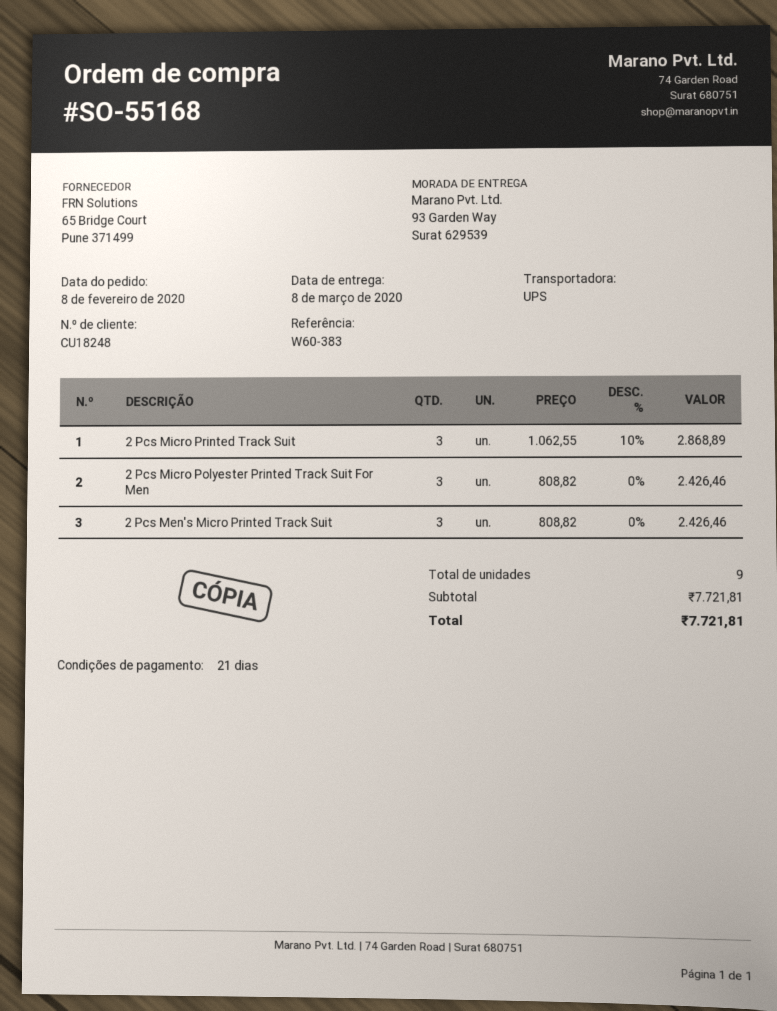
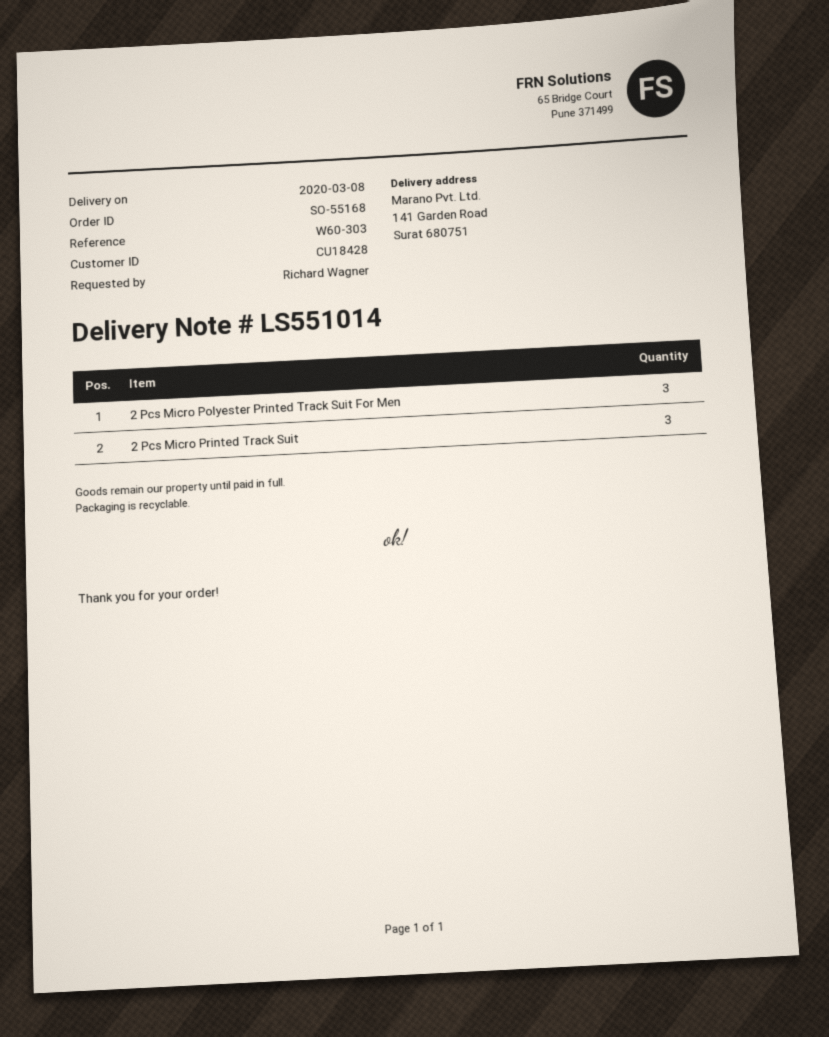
customer number: CU18248 -> CU18428
reference: W60-383 -> W60-303
ship to: 93 Garden Way, Surat 629539 -> 141 Garden Road, Surat 680751
2 Pcs Men's Micro Printed Track Suit: 3 -> none

